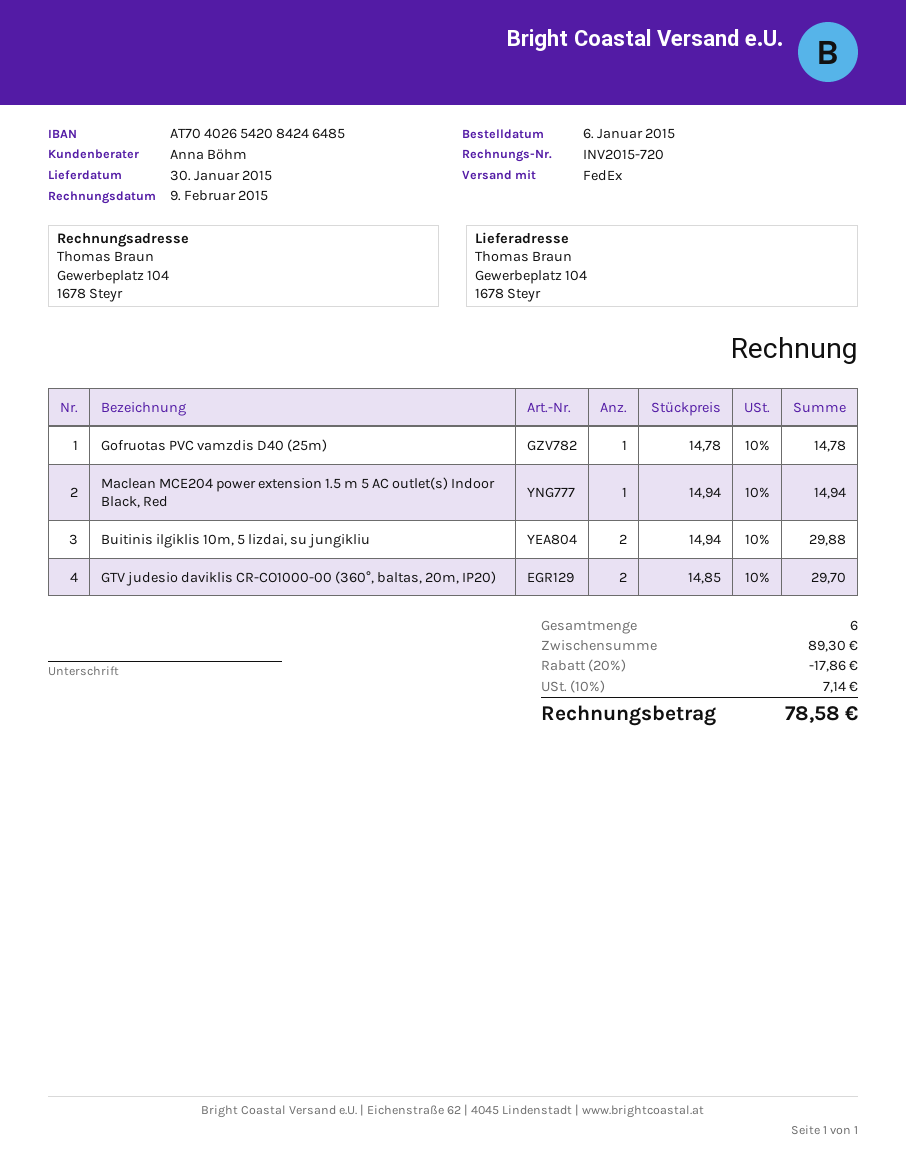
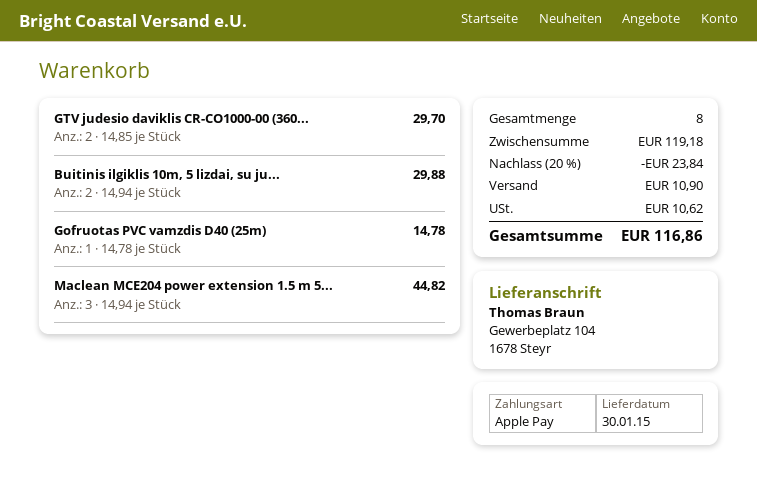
Maclean MCE204 power extension 1.5 m 5 AC outlet(s) Indoor Black, Red: 1 x 14.94 = 14.94 -> 3 x 14.94 = 44.82
total quantity: 6 -> 8
subtotal: 89.30 -> 119.18
discount: 20% = 17.86 -> 20% = 23.84
shipping: none -> 10.90
tax: 7.14 -> 10.62
total: 78.58 -> 116.86

